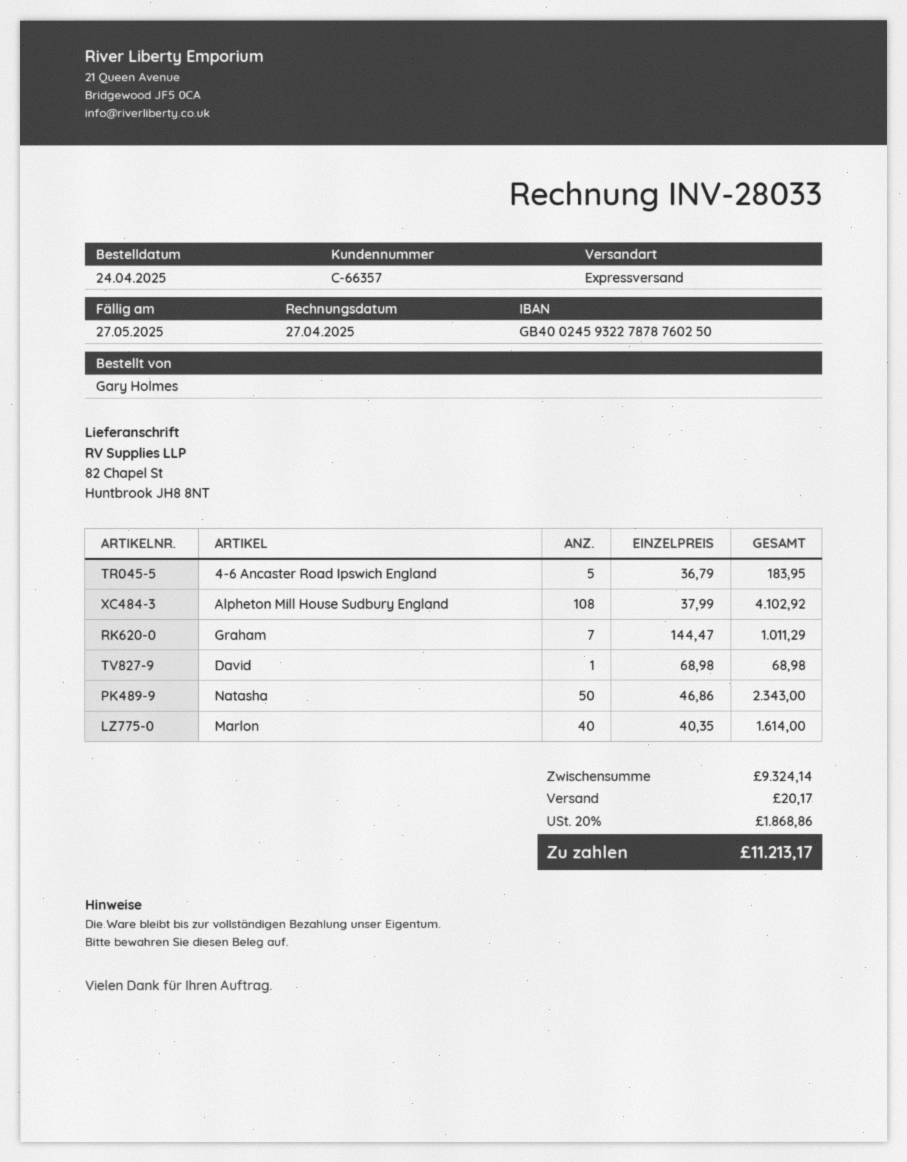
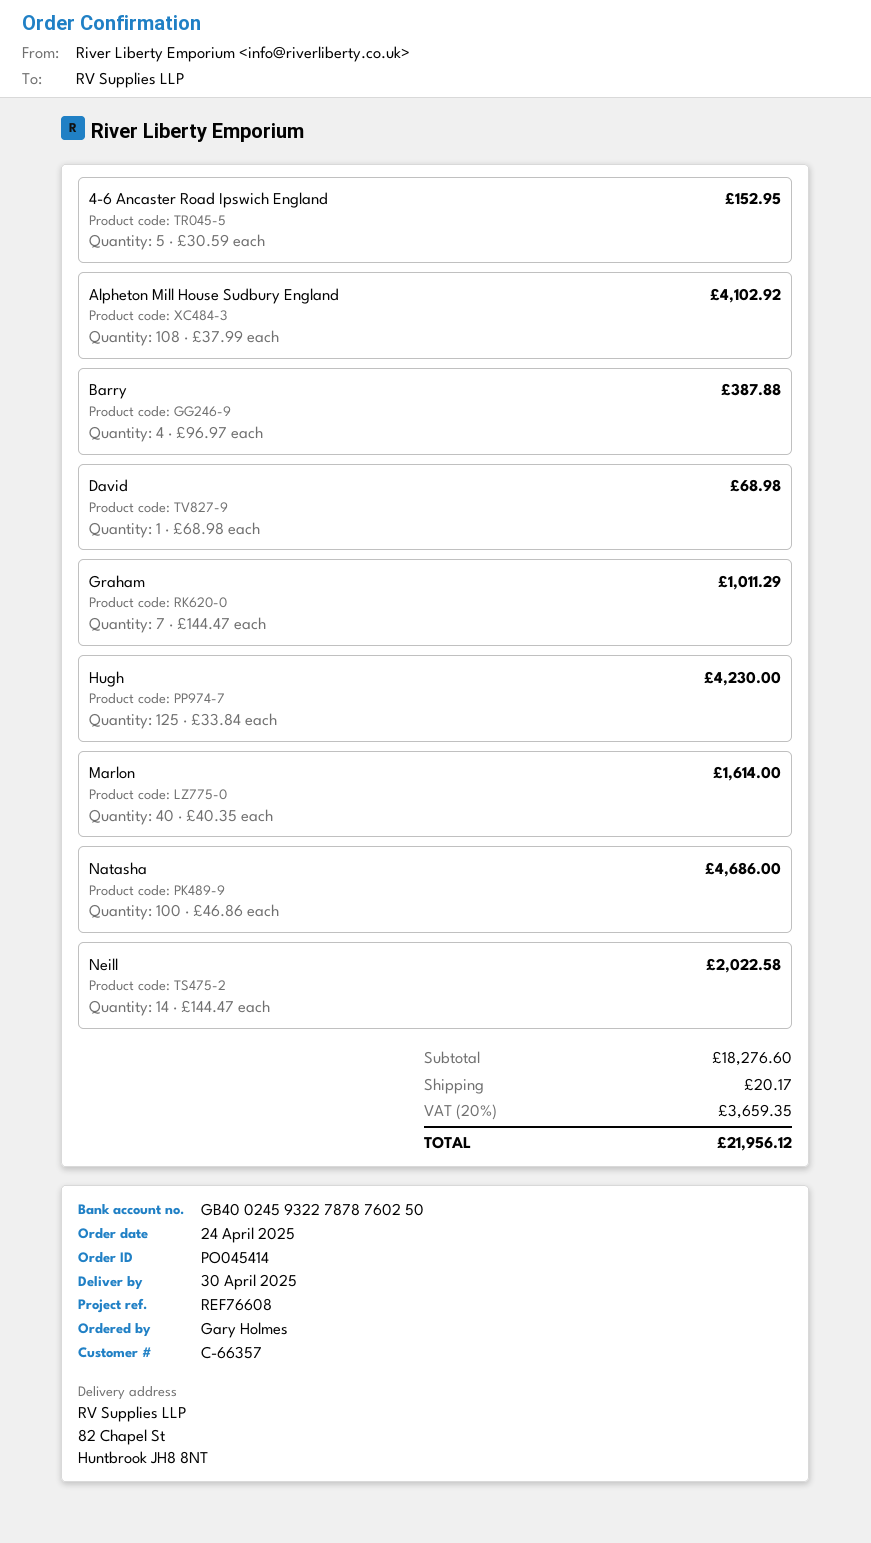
4-6 Ancaster Road Ipswich England: 5 x 36.79 = 183.95 -> 5 x 30.59 = 152.95
Natasha: 50 x 46.86 = 2343.00 -> 100 x 46.86 = 4686.00
Barry: none -> 4 x 96.97 = 387.88
Hugh: none -> 125 x 33.84 = 4230.00
Neill: none -> 14 x 144.47 = 2022.58
subtotal: 9324.14 -> 18276.60
tax: 20% = 1868.86 -> 20% = 3659.35
total: 11213.17 -> 21956.12

